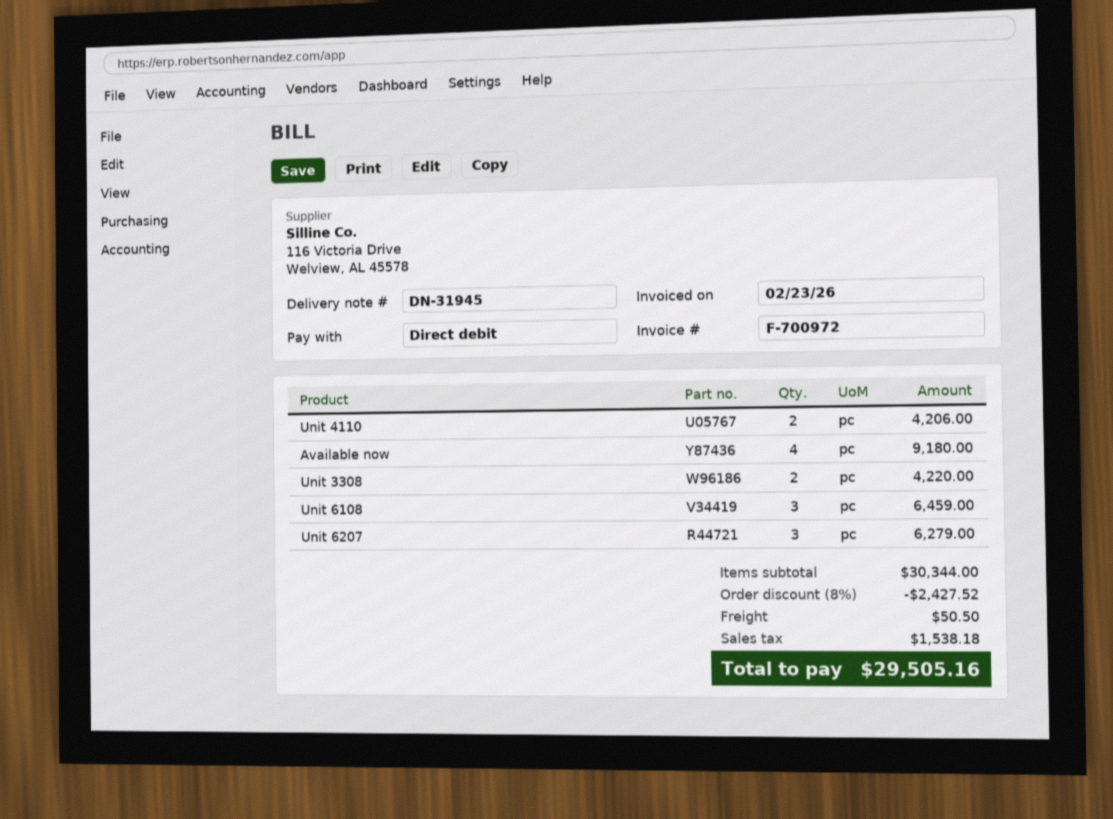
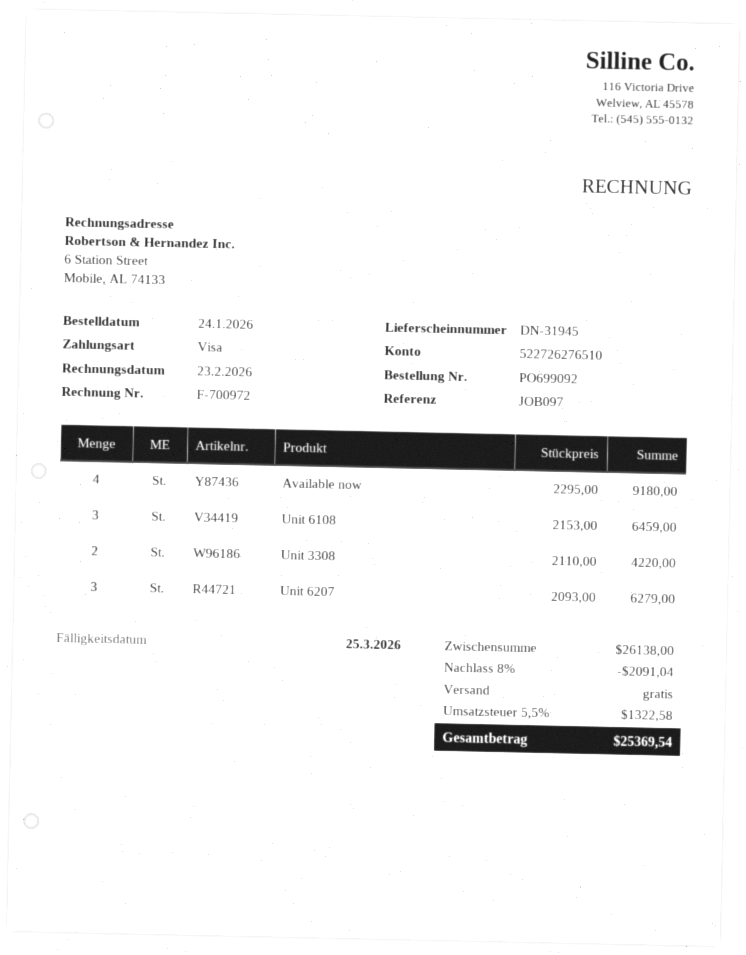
payment method: direct debit -> Visa
Unit 4110: 2 for 4206.00 -> none
subtotal: 30344.00 -> 26138.00
discount: 8% = 2427.52 -> 8% = 2091.04
shipping: 50.50 -> 0.00
tax: 1538.18 -> 1322.58
total: 29505.16 -> 25369.54

